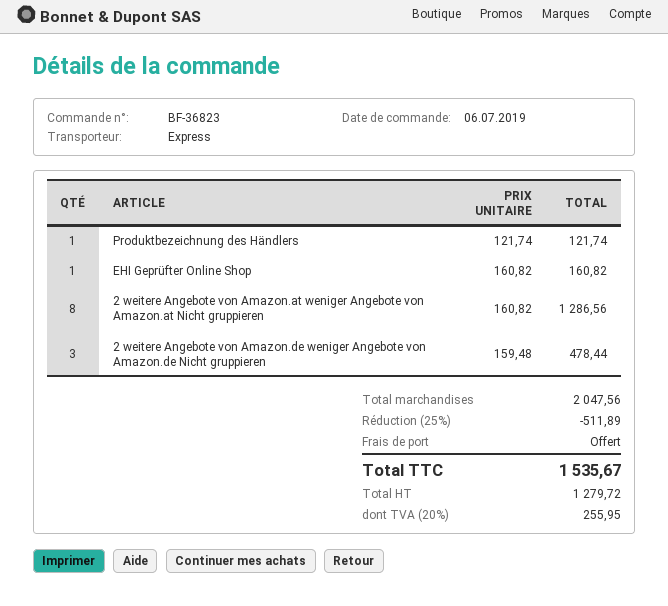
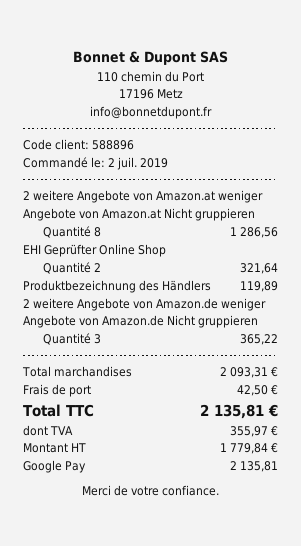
order date: 2019-07-06 -> 2019-07-02
Produktbezeichnung des Händlers: 1 for 121.74 -> 1 for 119.89
EHI Geprüfter Online Shop: 1 for 160.82 -> 2 for 321.64
2 weitere Angebote von Amazon.de weniger Angebote von Amazon.de Nicht gruppieren: 3 for 478.44 -> 3 for 365.22
subtotal: 2047.56 -> 2093.31
discount: 25% = 511.89 -> none
shipping: 0.00 -> 42.50
net: 1279.72 -> 1779.84
tax: 255.95 -> 355.97
total: 1535.67 -> 2135.81

